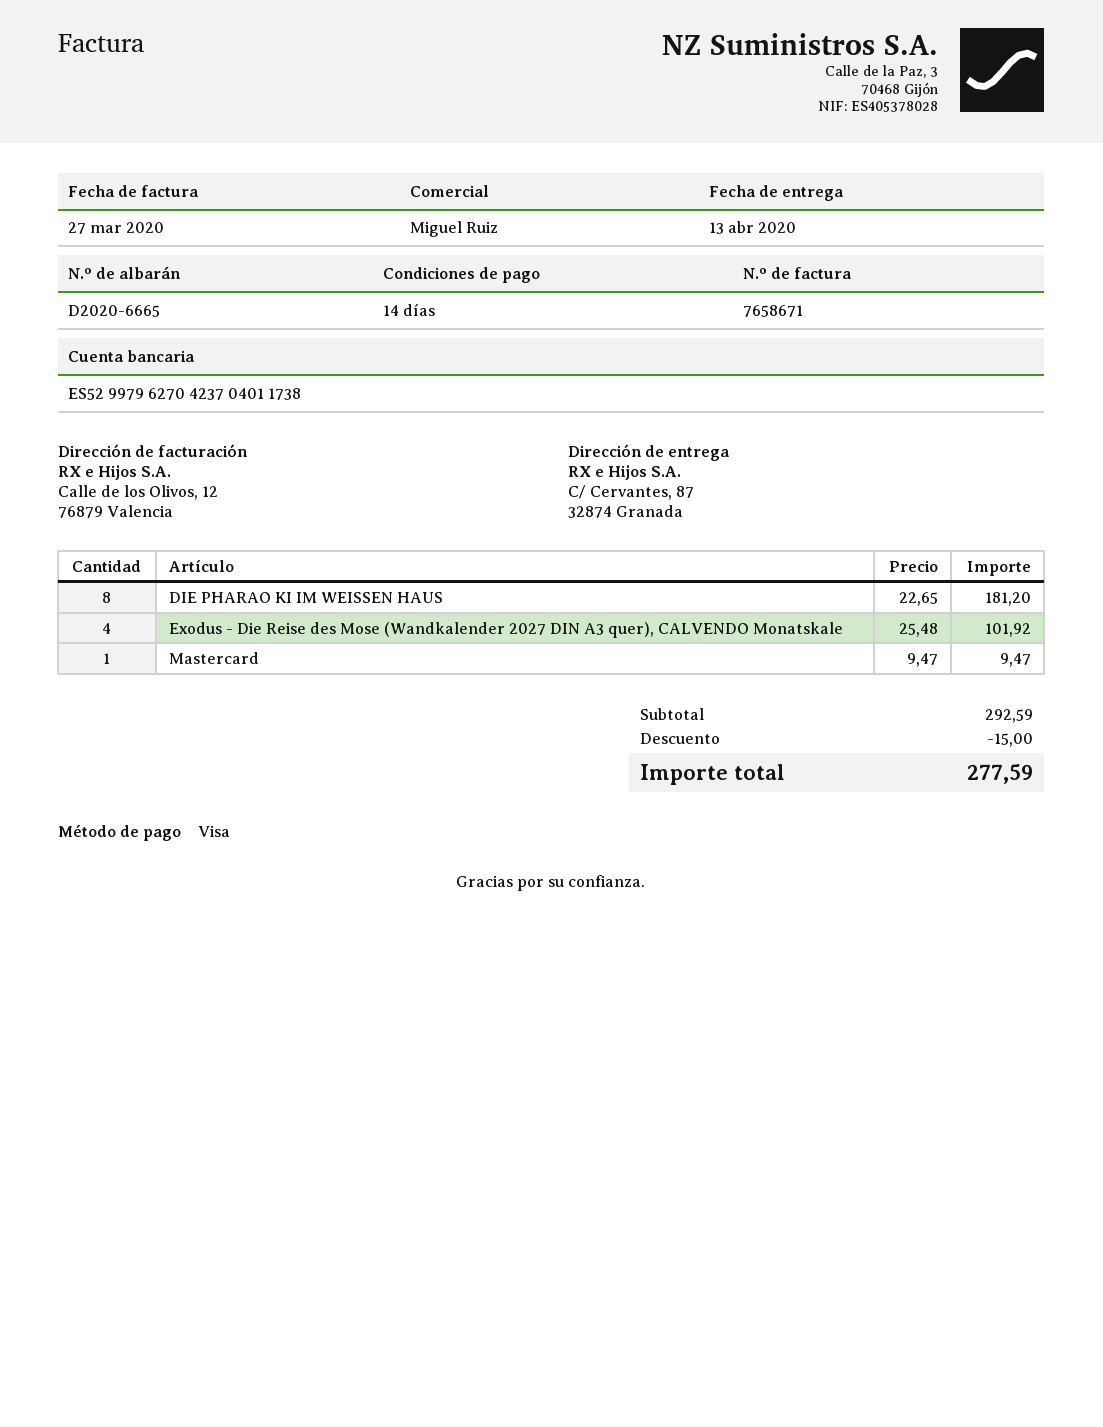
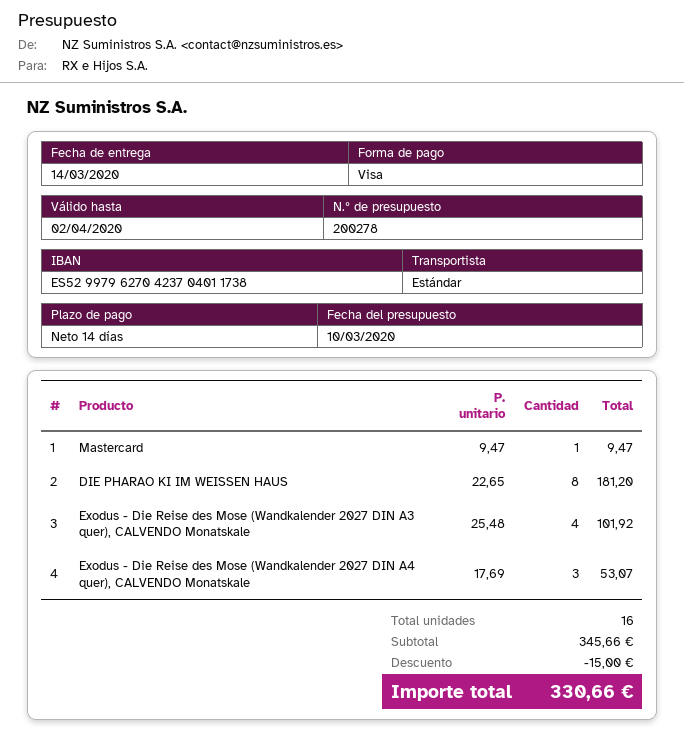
delivery date: 2020-04-13 -> 2020-03-14
Exodus - Die Reise des Mose (Wandkalender 2027 DIN A4 quer), CALVENDO Monatskale: none -> 3 x 17.69 = 53.07
subtotal: 292.59 -> 345.66
total: 277.59 -> 330.66

